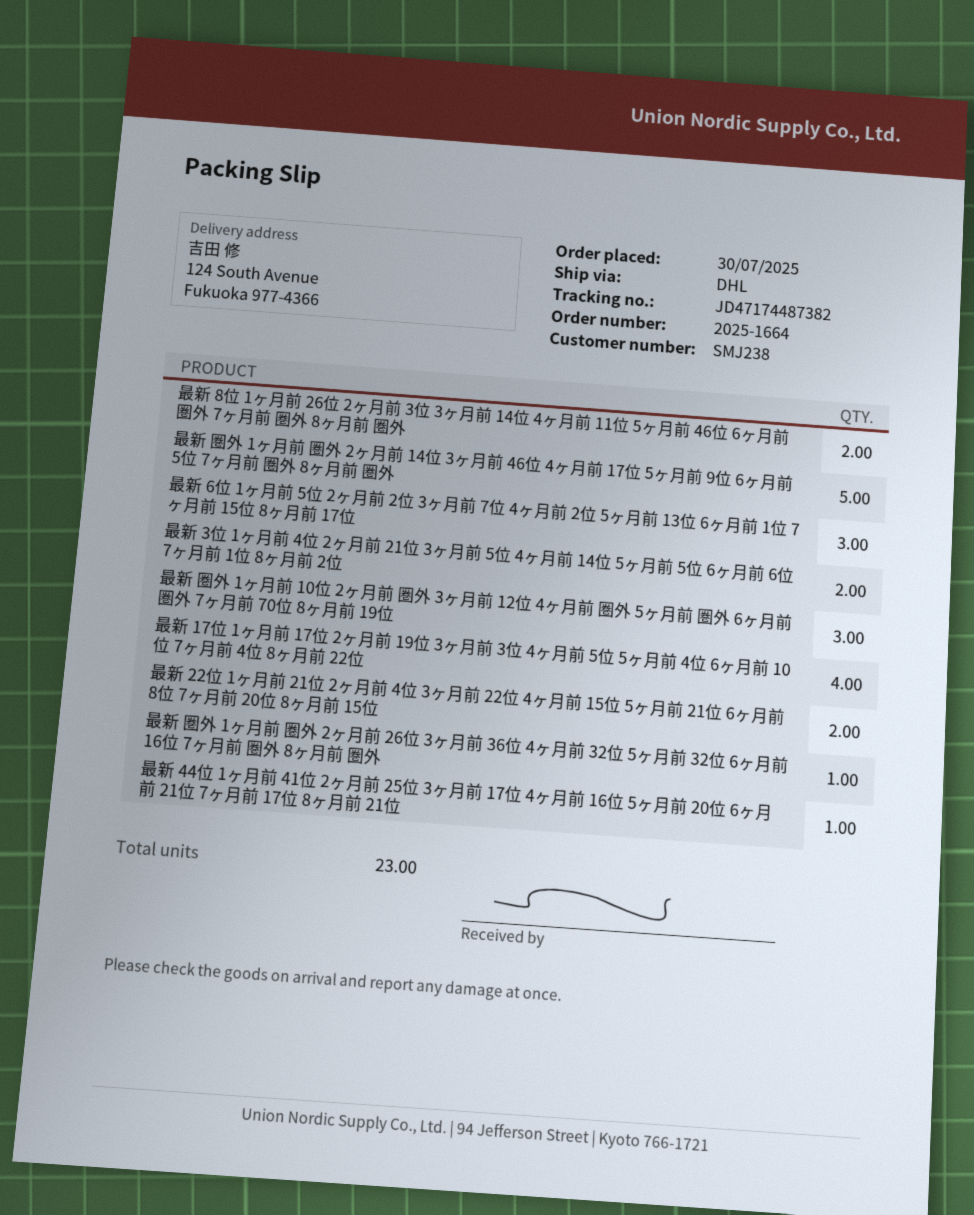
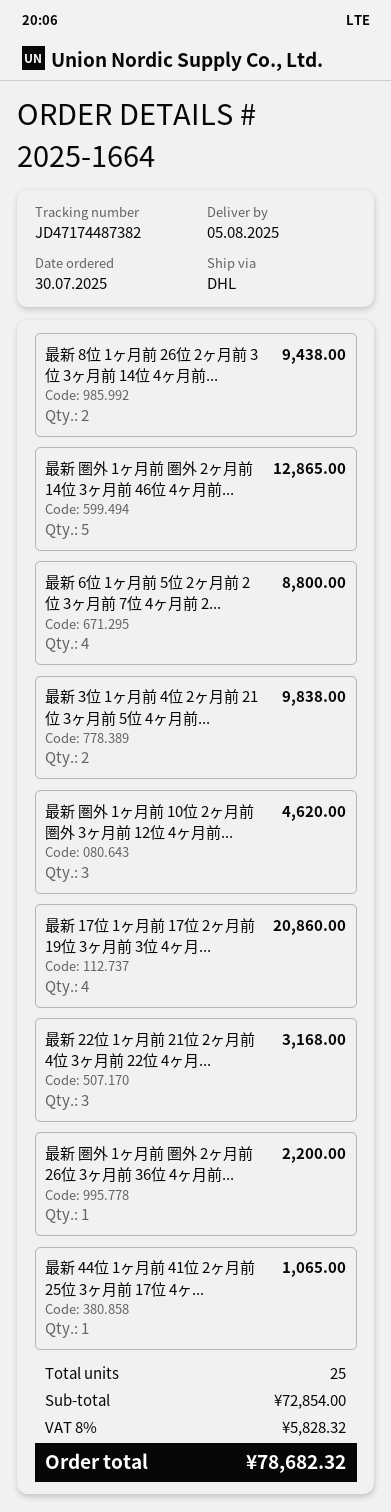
最新 6位 1ヶ月前 5位 2ヶ月前 2位 3ヶ月前 7位 4ヶ月前 2位 5ヶ月前 13位 6ヶ月前 1位 7ヶ月前 15位 8ヶ月前 17位: 3 -> 4
最新 22位 1ヶ月前 21位 2ヶ月前 4位 3ヶ月前 22位 4ヶ月前 15位 5ヶ月前 21位 6ヶ月前 8位 7ヶ月前 20位 8ヶ月前 15位: 2 -> 3
total quantity: 23 -> 25

